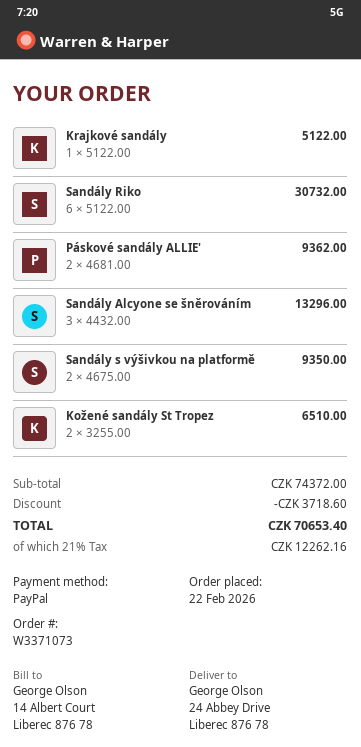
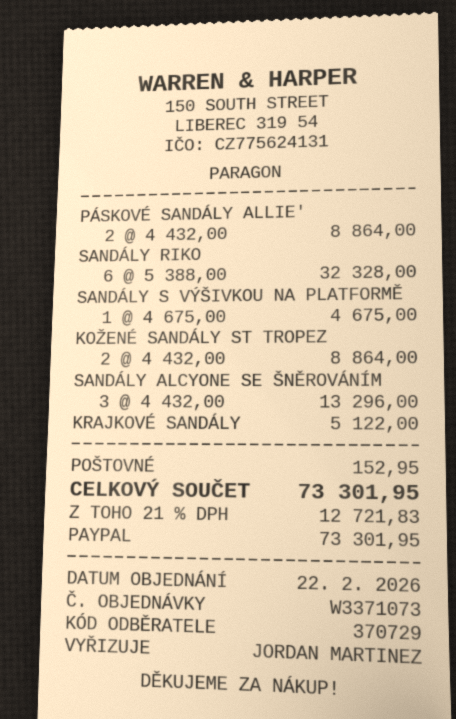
Sandály Riko: 6 x 5122.00 = 30732.00 -> 6 x 5388.00 = 32328.00
Páskové sandály ALLIE': 2 x 4681.00 = 9362.00 -> 2 x 4432.00 = 8864.00
Sandály s výšivkou na platformě: 2 x 4675.00 = 9350.00 -> 1 x 4675.00 = 4675.00
Kožené sandály St Tropez: 2 x 3255.00 = 6510.00 -> 2 x 4432.00 = 8864.00
discount: 3718.60 -> none
shipping: none -> 152.95
tax: 21% = 12262.16 -> 21% = 12721.83
total: 70653.40 -> 73301.95

